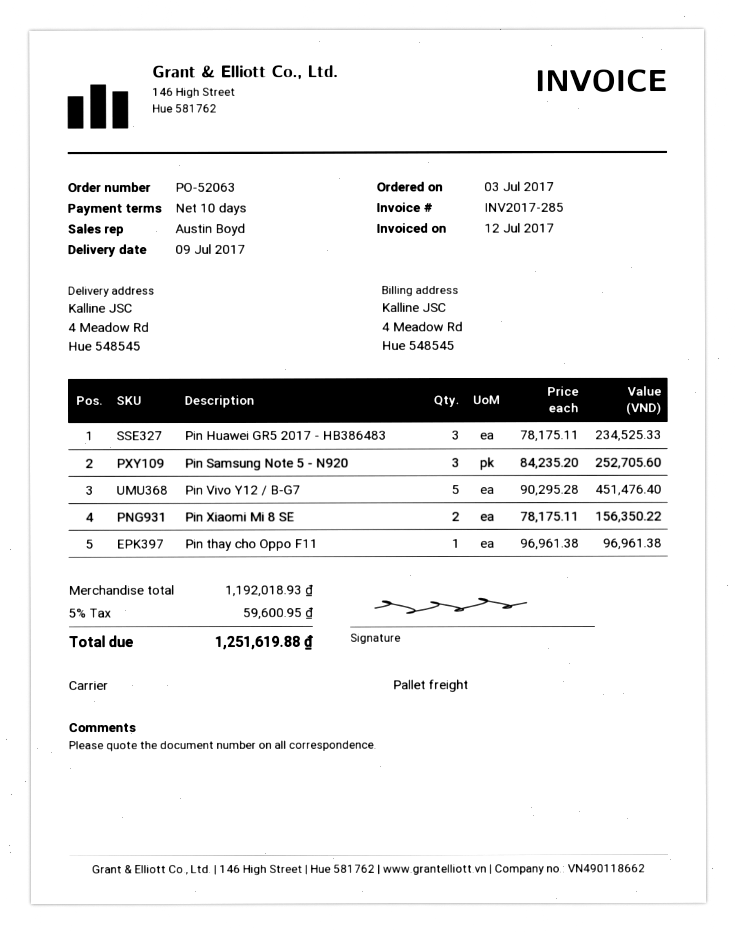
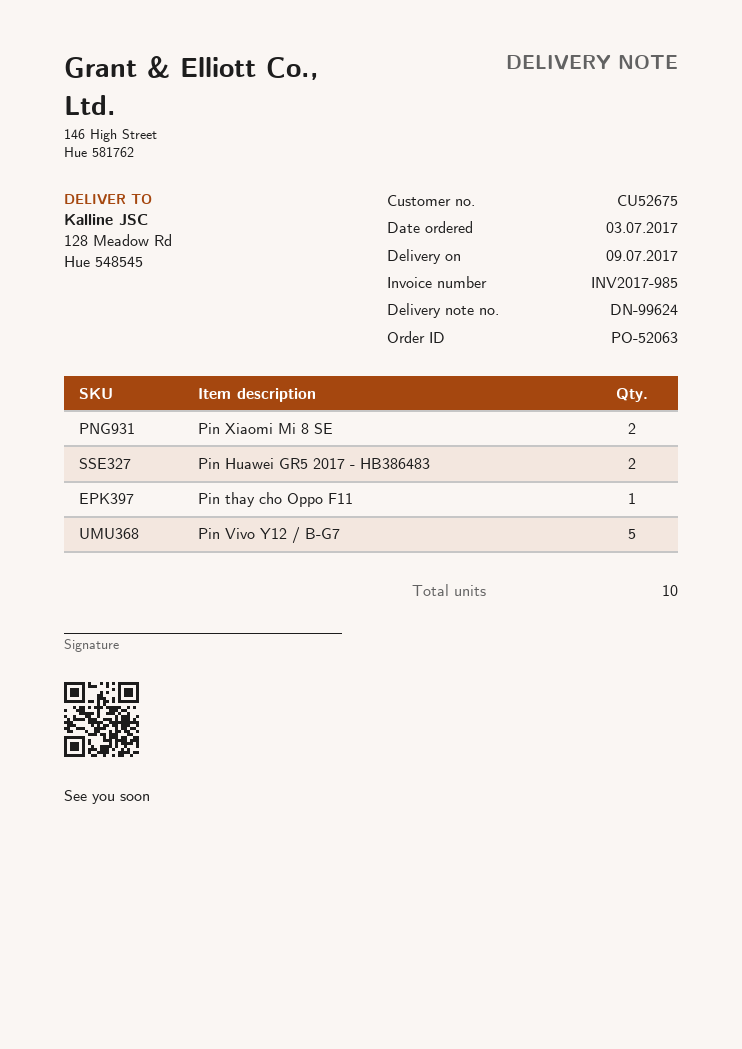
invoice number: INV2017-285 -> INV2017-985
ship to: 4 Meadow Rd, Hue 548545 -> 128 Meadow Rd, Hue 548545
Pin Huawei GR5 2017 - HB386483: 3 -> 2
Pin Samsung Note 5 - N920: 3 -> none

